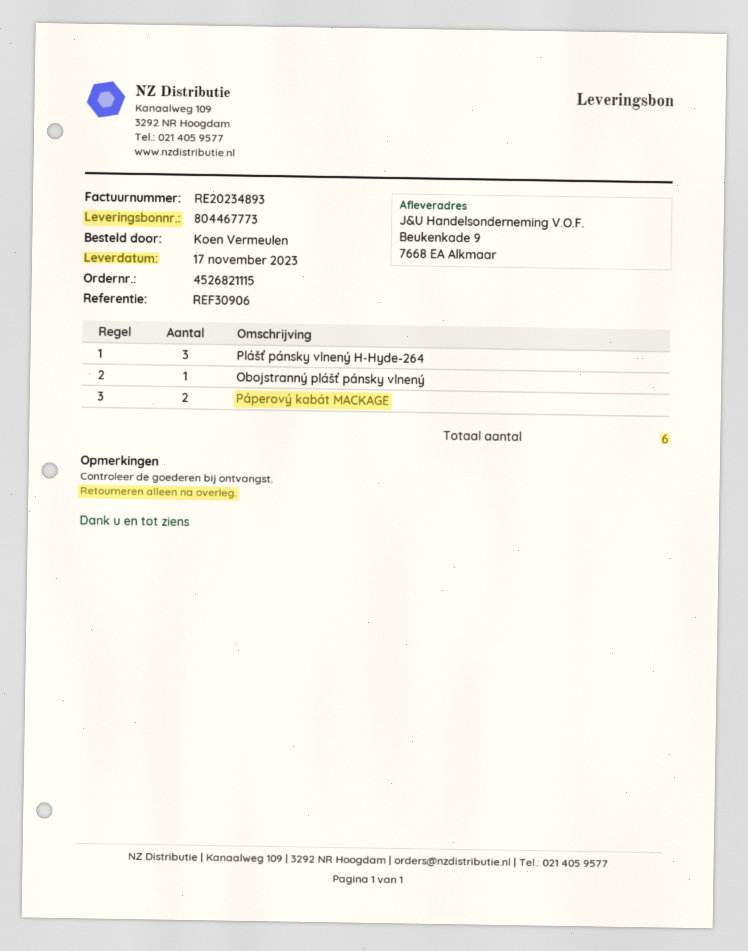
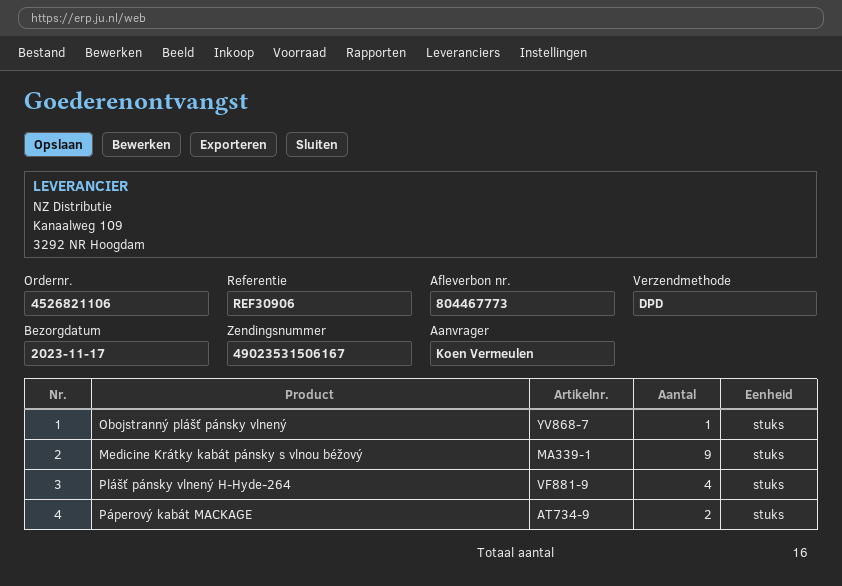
order number: 4526821115 -> 4526821106
Plášť pánsky vlnený H-Hyde-264: 3 -> 4
Medicine Krátky kabát pánsky s vlnou béžový: none -> 9
total quantity: 6 -> 16

